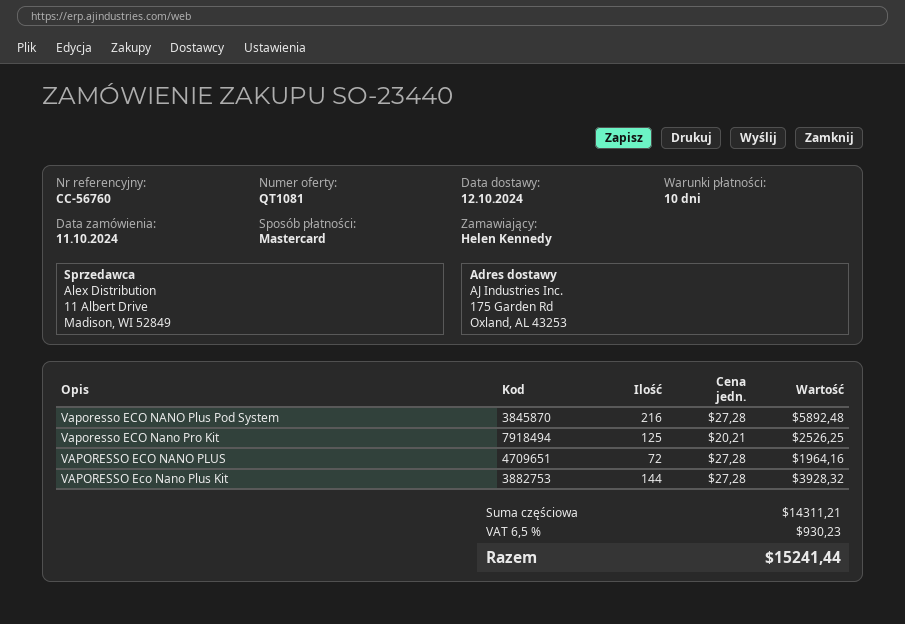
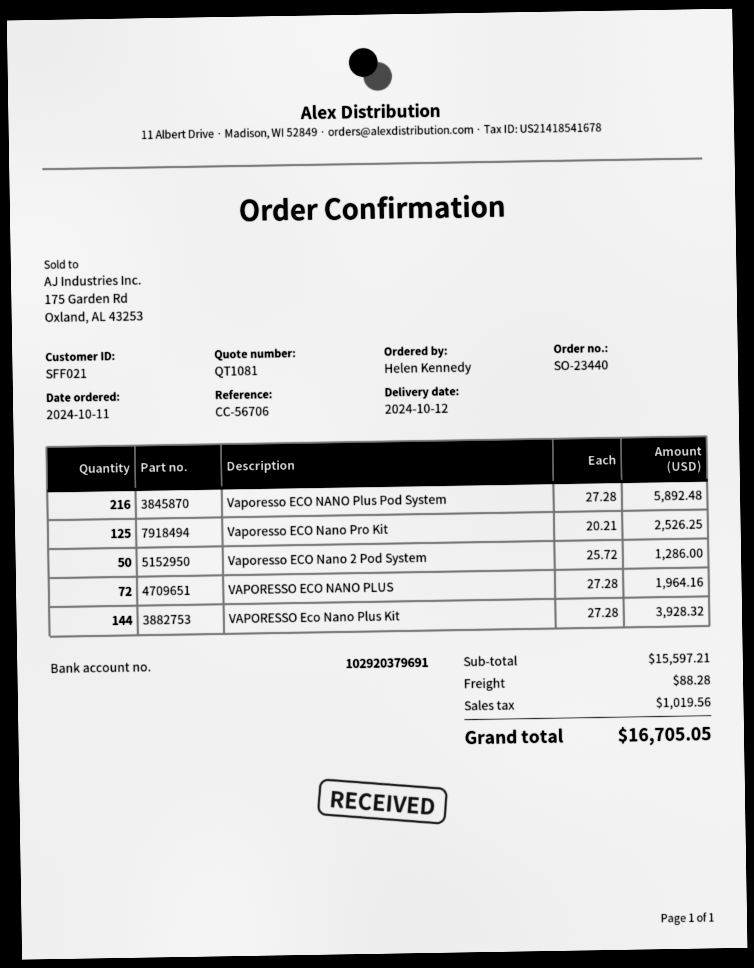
reference: CC-56760 -> CC-56706
Vaporesso ECO Nano 2 Pod System: none -> 50 x 25.72 = 1286.00
subtotal: 14311.21 -> 15597.21
shipping: none -> 88.28
tax: 930.23 -> 1019.56
total: 15241.44 -> 16705.05

